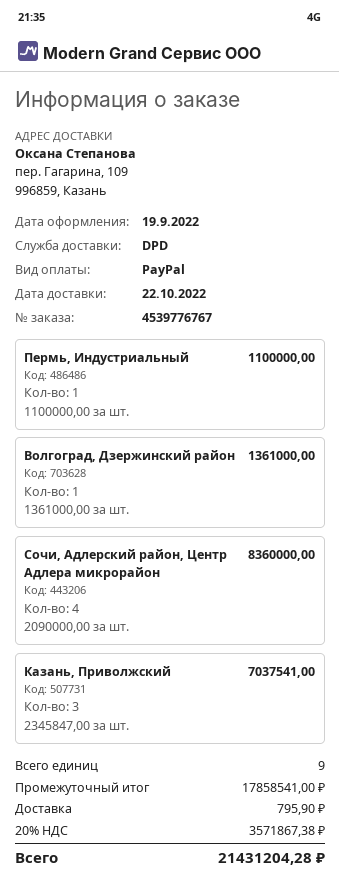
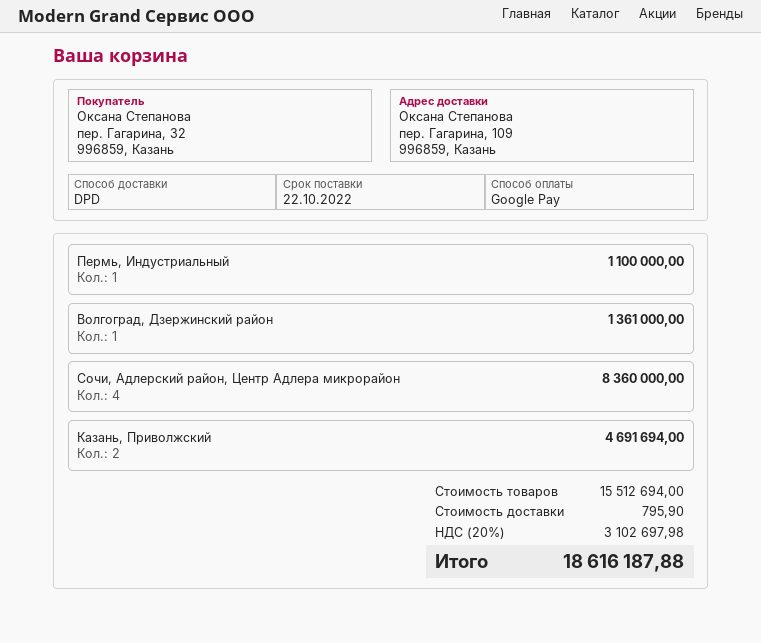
payment method: PayPal -> Google Pay
Казань, Приволжский: 3 for 7037541.00 -> 2 for 4691694.00
subtotal: 17858541.00 -> 15512694.00
tax: 20% = 3571867.38 -> 20% = 3102697.98
total: 21431204.28 -> 18616187.88

